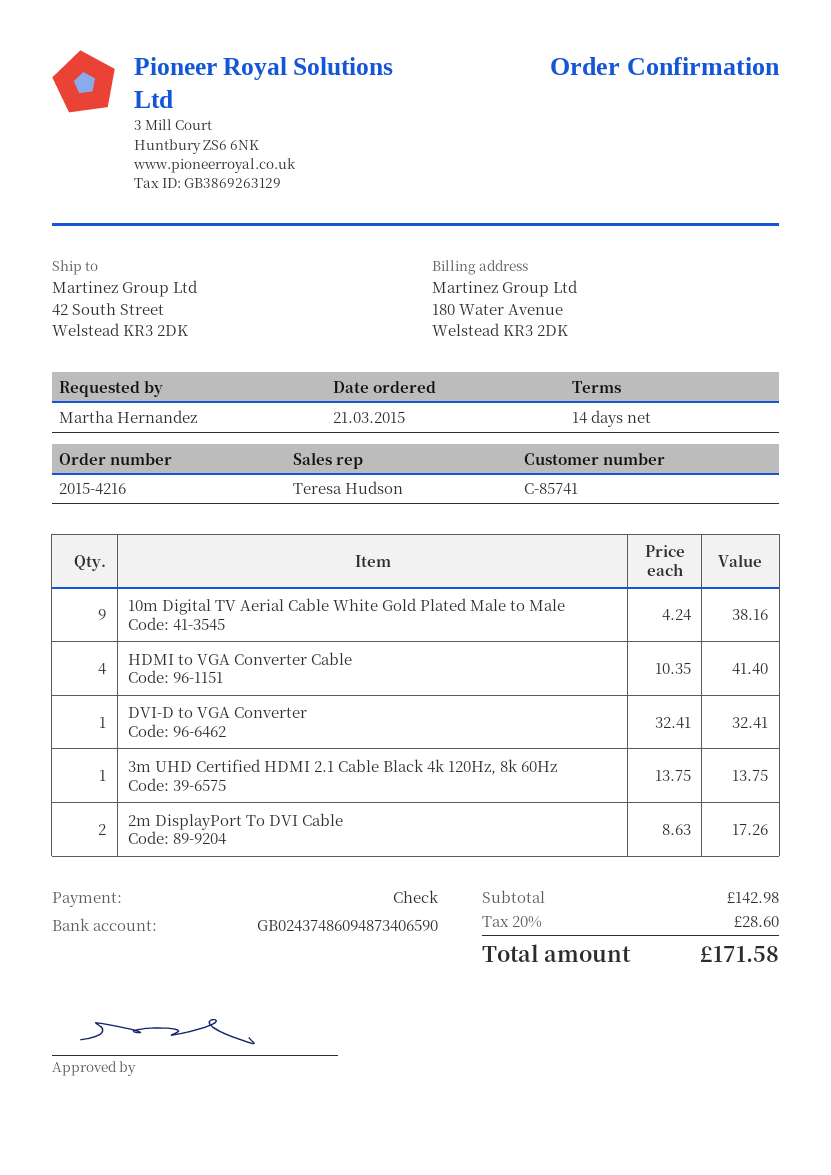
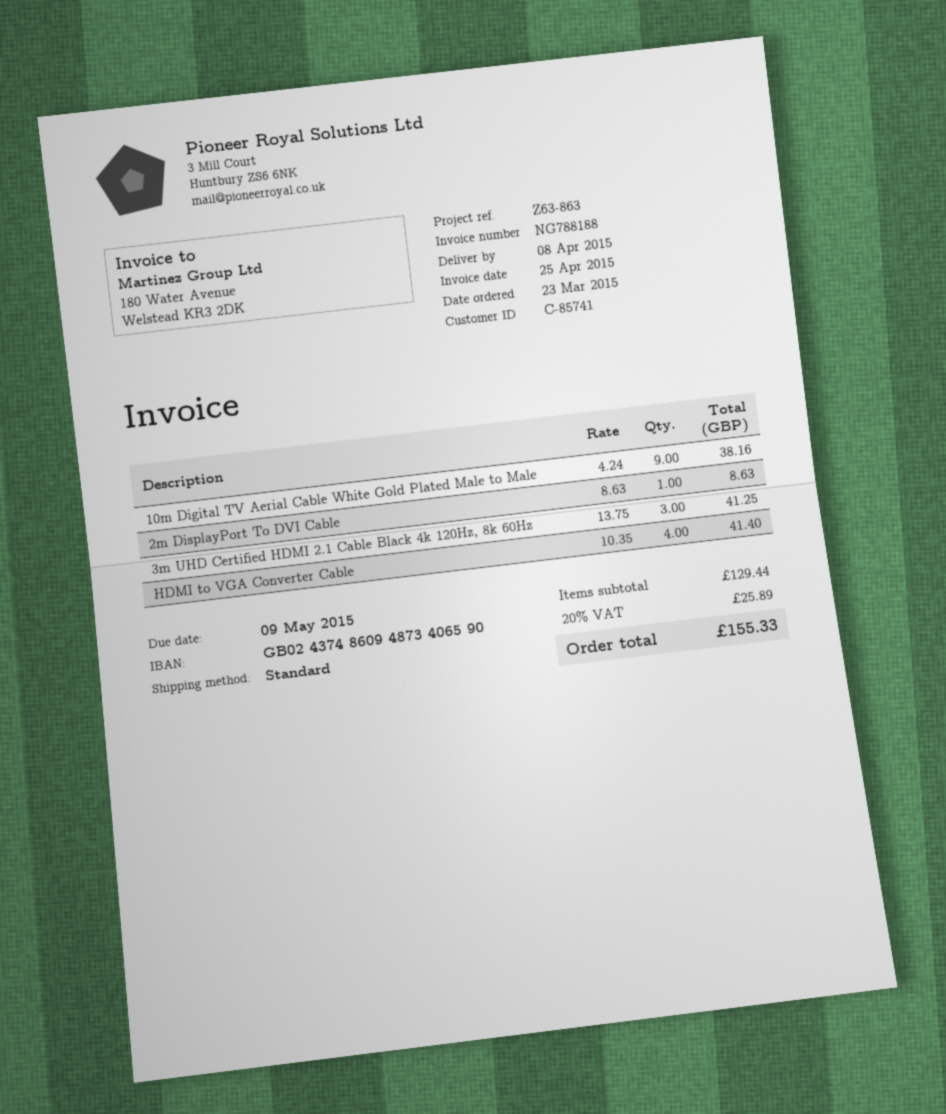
order date: 2015-03-21 -> 2015-03-23
DVI-D to VGA Converter: 1 x 32.41 = 32.41 -> none
3m UHD Certified HDMI 2.1 Cable Black 4k 120Hz, 8k 60Hz: 1 x 13.75 = 13.75 -> 3 x 13.75 = 41.25
2m DisplayPort To DVI Cable: 2 x 8.63 = 17.26 -> 1 x 8.63 = 8.63
subtotal: 142.98 -> 129.44
tax: 20% = 28.60 -> 20% = 25.89
total: 171.58 -> 155.33

